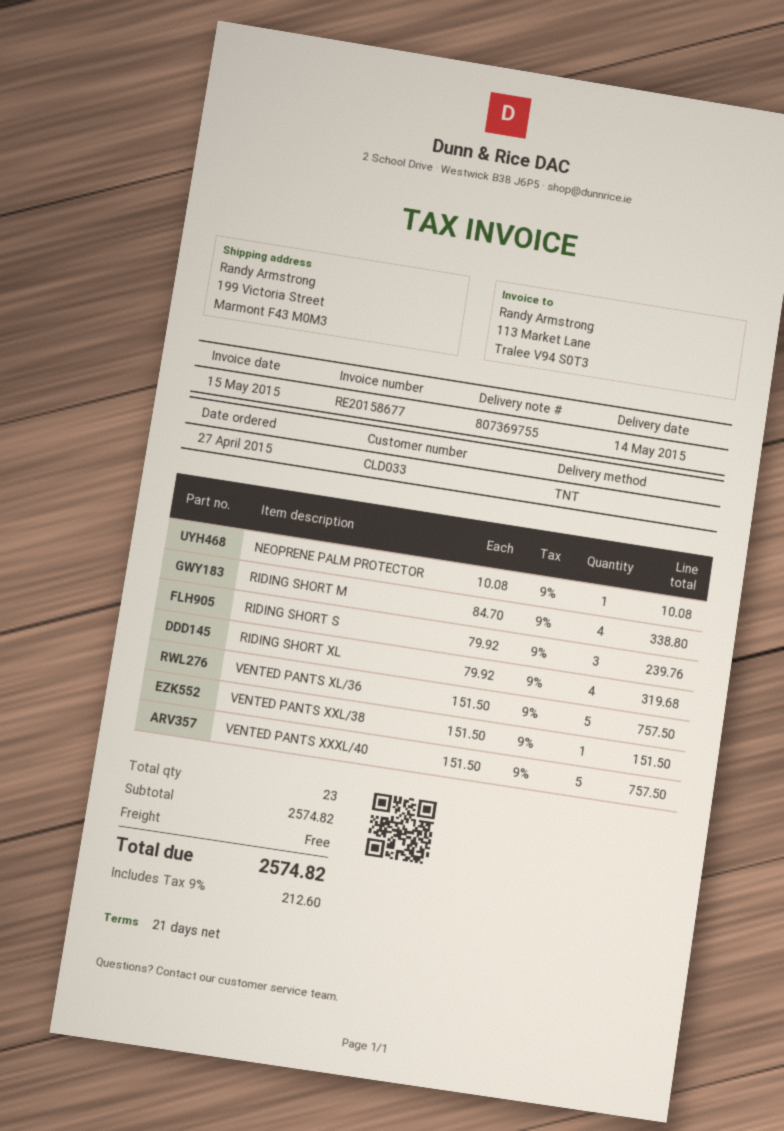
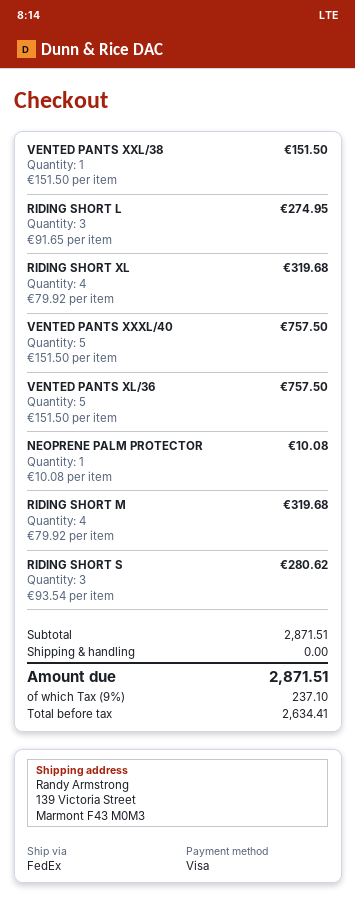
shipping method: TNT -> FedEx
ship to: 199 Victoria Street, Marmont F43 M0M3 -> 139 Victoria Street, Marmont F43 M0M3
RIDING SHORT M: 4 x 84.70 = 338.80 -> 4 x 79.92 = 319.68
RIDING SHORT S: 3 x 79.92 = 239.76 -> 3 x 93.54 = 280.62
RIDING SHORT L: none -> 3 x 91.65 = 274.95
subtotal: 2574.82 -> 2871.51
tax: 9% = 212.60 -> 9% = 237.10
total: 2574.82 -> 2871.51

